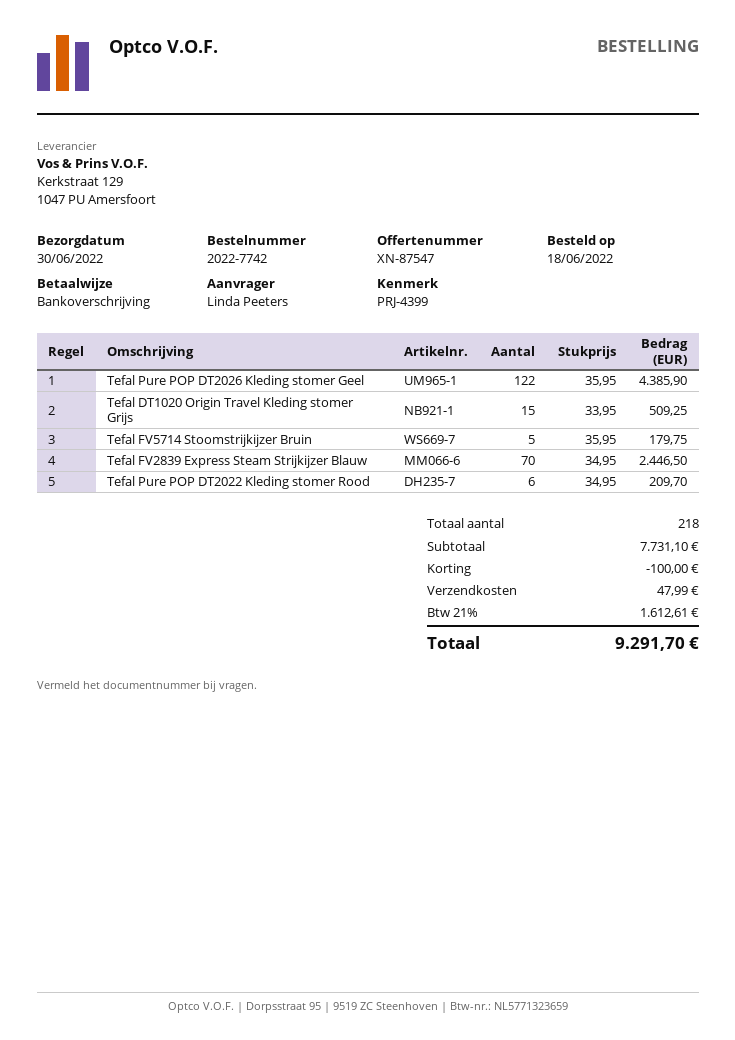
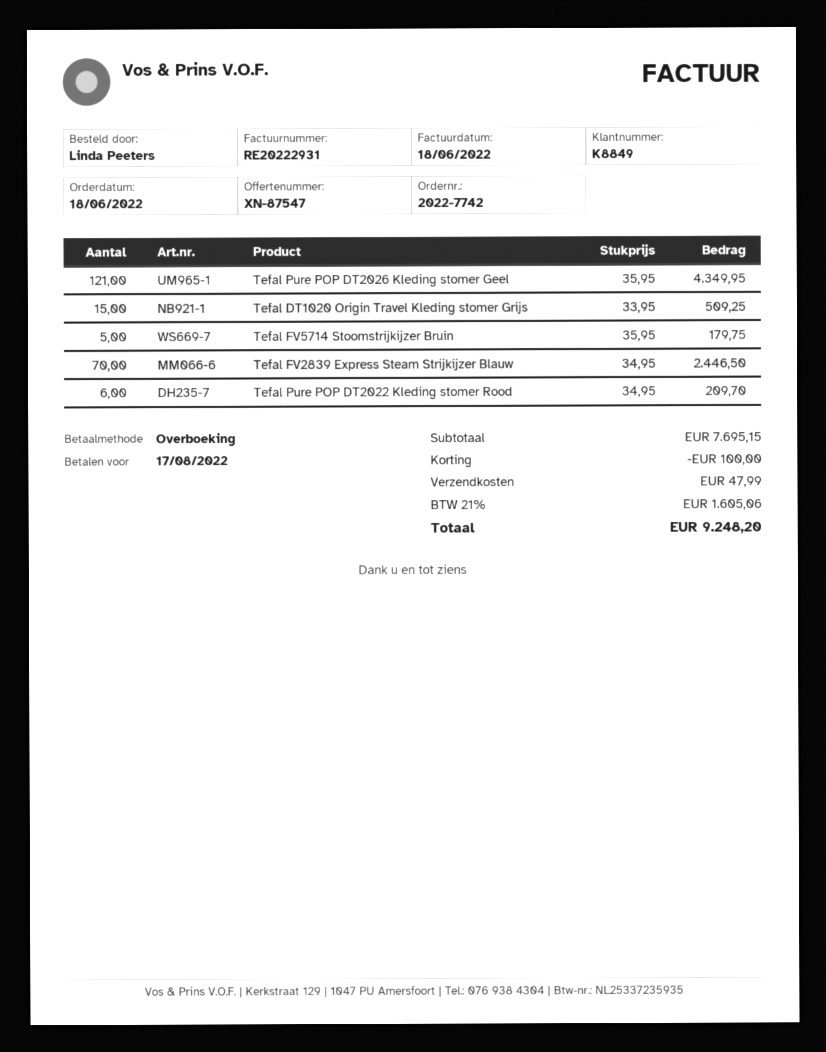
Tefal Pure POP DT2026 Kleding stomer Geel: 122 x 35.95 = 4385.90 -> 121 x 35.95 = 4349.95
subtotal: 7731.10 -> 7695.15
tax: 21% = 1612.61 -> 21% = 1605.06
total: 9291.70 -> 9248.20

